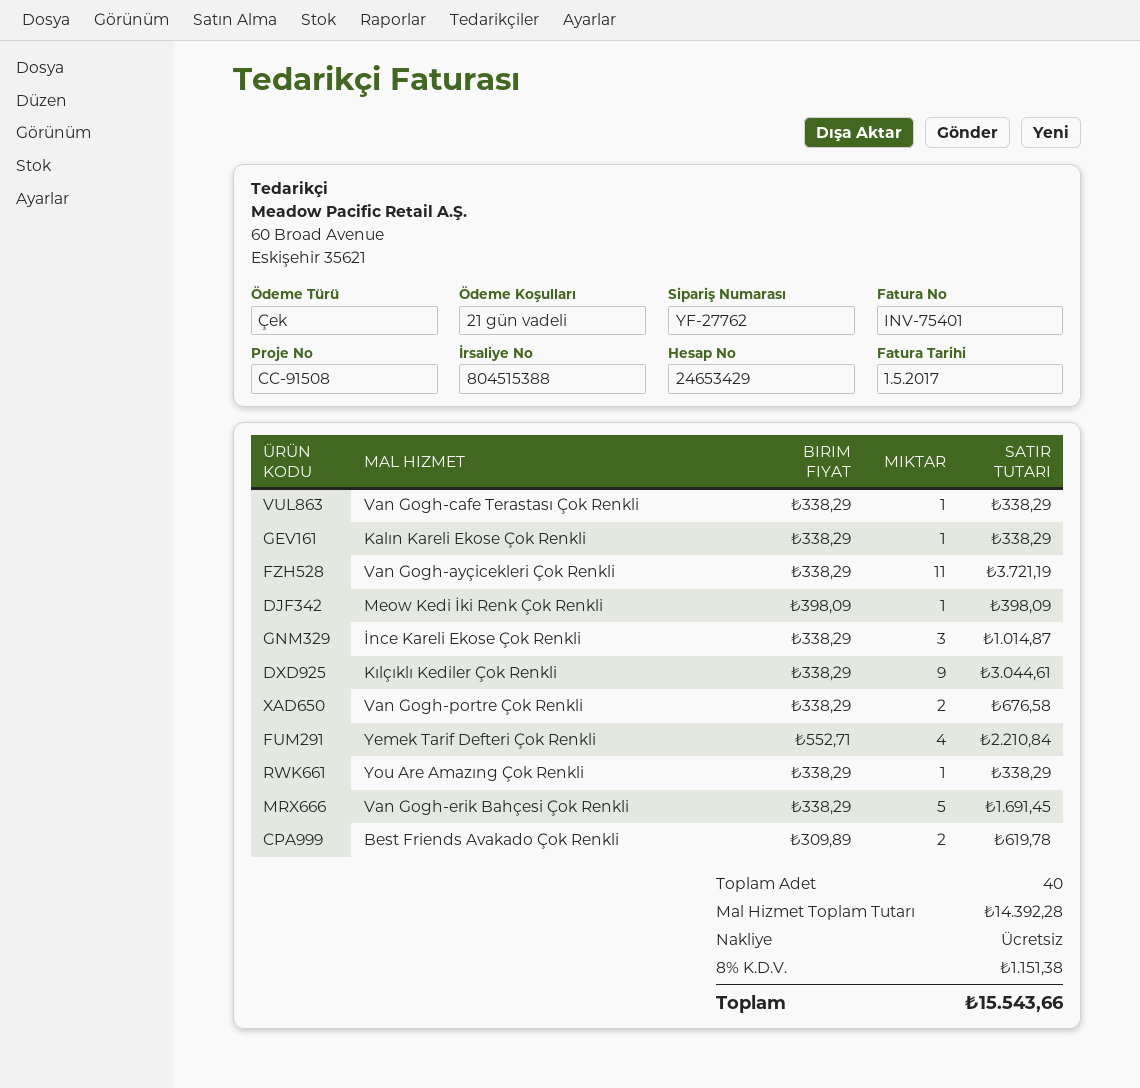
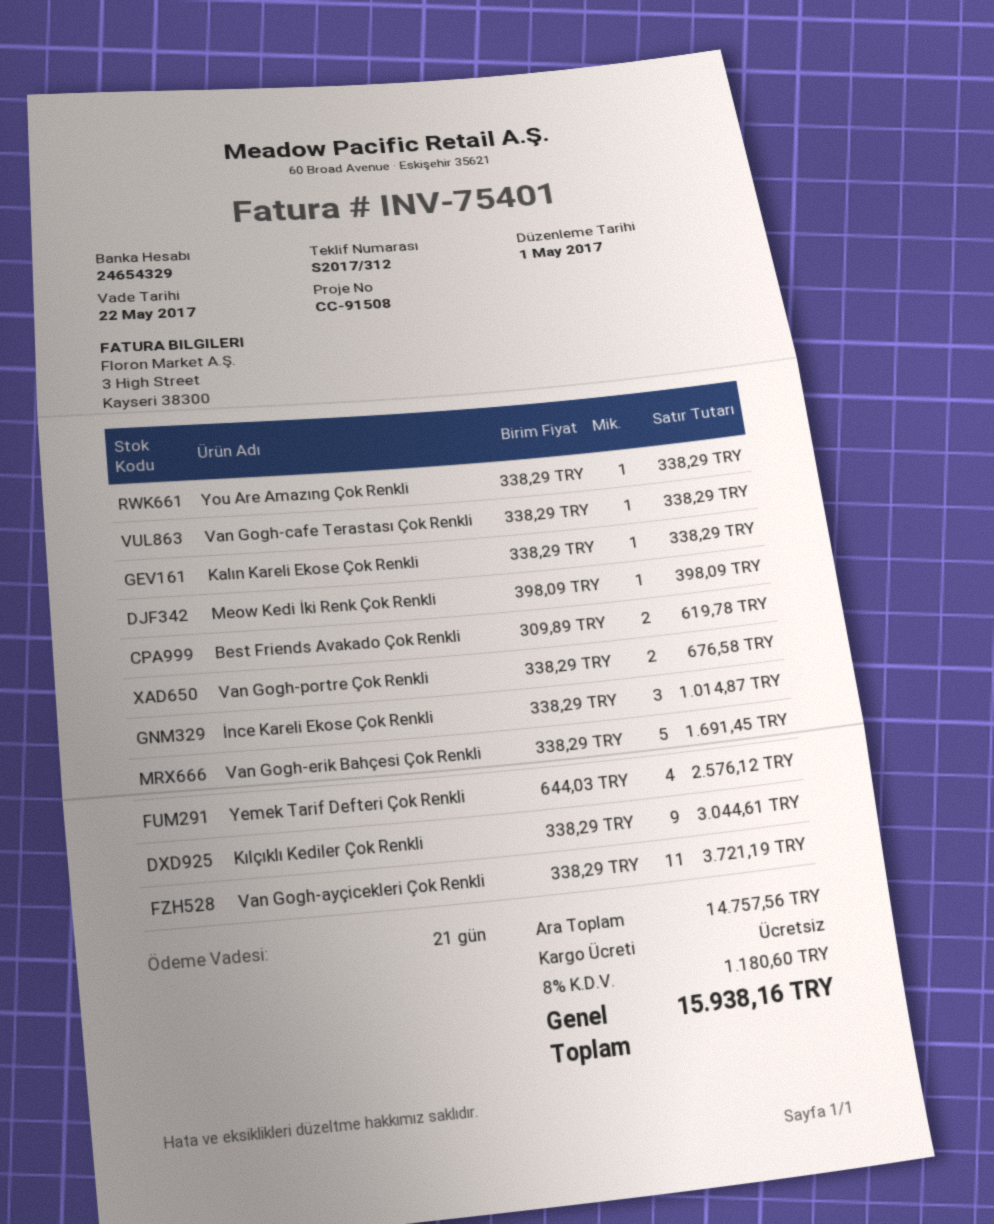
bank account: 24653429 -> 24654329
Yemek Tarif Defteri Çok Renkli: 4 x 552.71 = 2210.84 -> 4 x 644.03 = 2576.12
subtotal: 14392.28 -> 14757.56
tax: 8% = 1151.38 -> 8% = 1180.60
total: 15543.66 -> 15938.16

